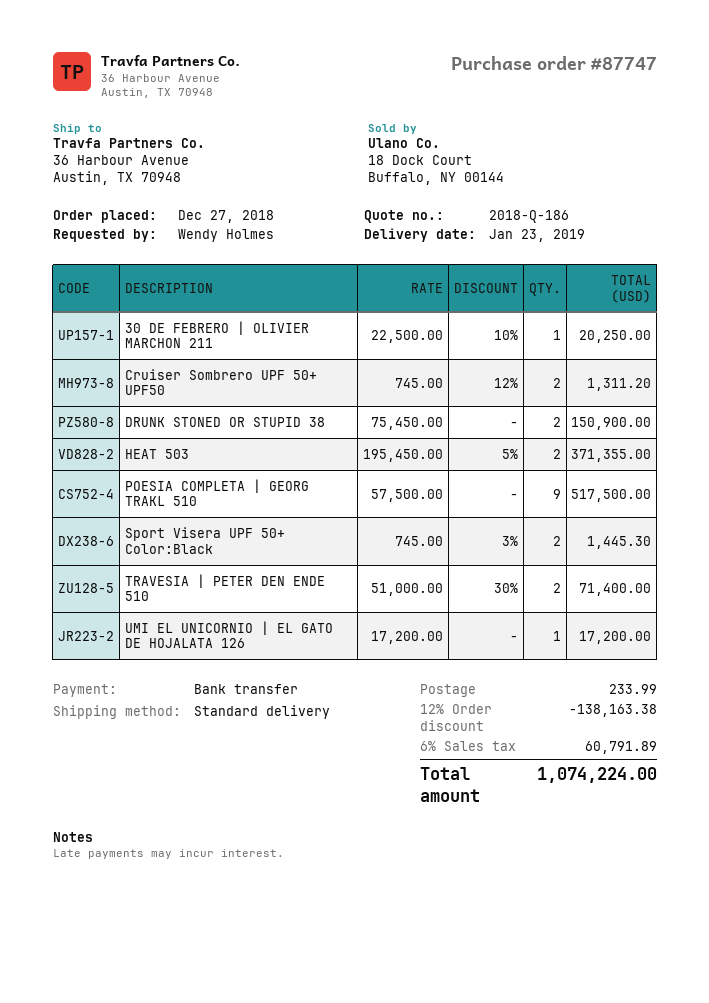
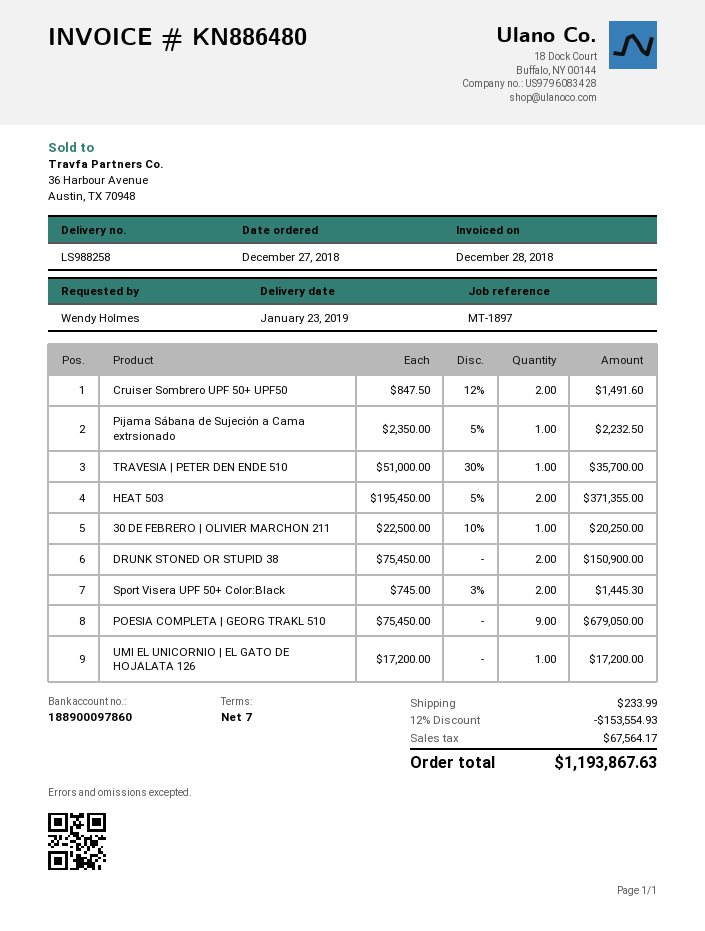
Cruiser Sombrero UPF 50+ UPF50: 2 x 745.00 - 12% = 1311.20 -> 2 x 847.50 - 12% = 1491.60
POESIA COMPLETA | GEORG TRAKL 510: 9 x 57500.00 = 517500.00 -> 9 x 75450.00 = 679050.00
TRAVESIA | PETER DEN ENDE 510: 2 x 51000.00 - 30% = 71400.00 -> 1 x 51000.00 - 30% = 35700.00
Pijama Sábana de Sujeción a Cama extrsionado: none -> 1 x 2350.00 - 5% = 2232.50
discount: 12% = 138163.38 -> 12% = 153554.93
tax: 60791.89 -> 67564.17
total: 1074224.00 -> 1193867.63

